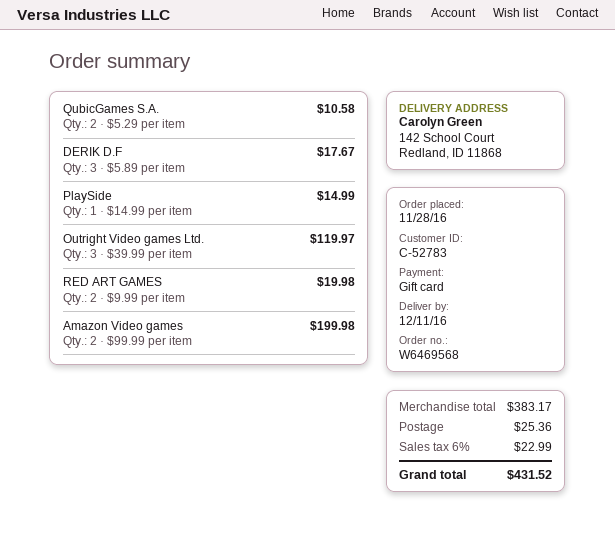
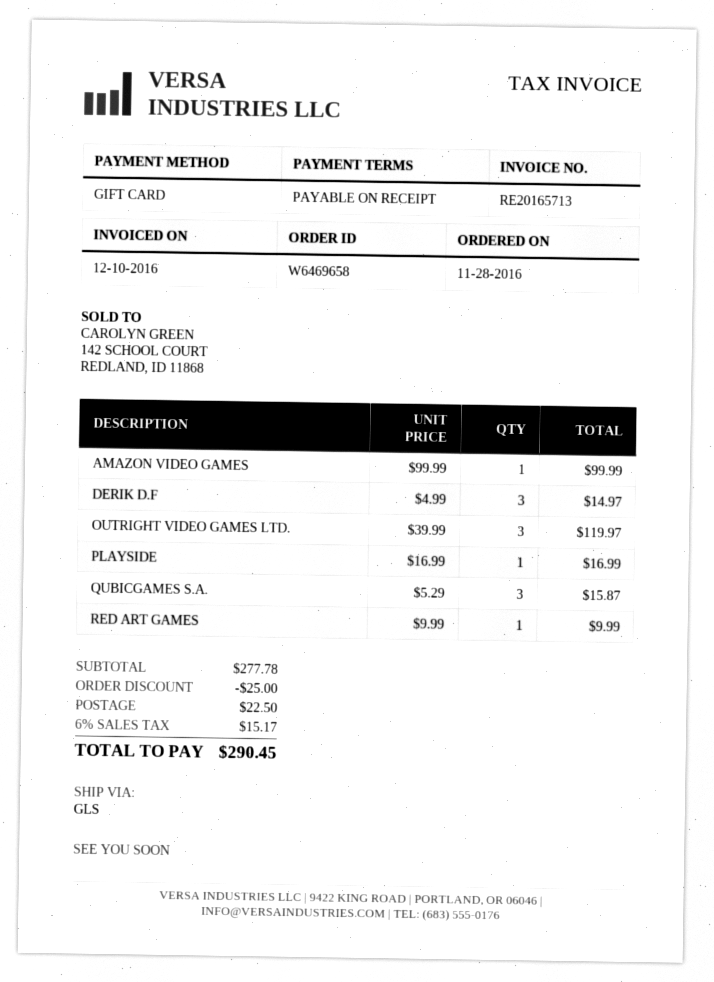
order number: W6469568 -> W6469658
QubicGames S.A.: 2 x 5.29 = 10.58 -> 3 x 5.29 = 15.87
DERIK D.F: 3 x 5.89 = 17.67 -> 3 x 4.99 = 14.97
PlaySide: 1 x 14.99 = 14.99 -> 1 x 16.99 = 16.99
RED ART GAMES: 2 x 9.99 = 19.98 -> 1 x 9.99 = 9.99
Amazon Video games: 2 x 99.99 = 199.98 -> 1 x 99.99 = 99.99
subtotal: 383.17 -> 277.78
discount: none -> 25.00
shipping: 25.36 -> 22.50
tax: 6% = 22.99 -> 6% = 15.17
total: 431.52 -> 290.45

